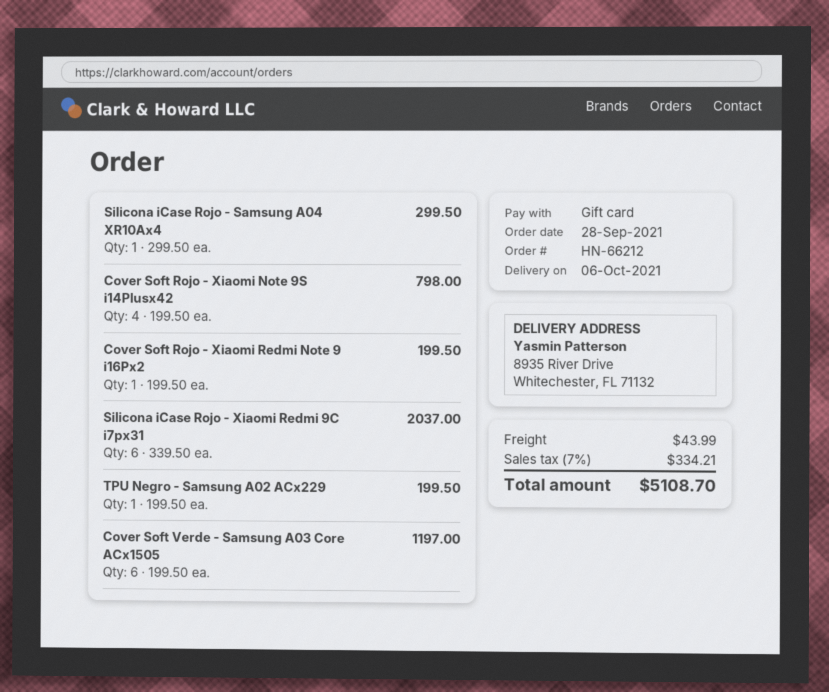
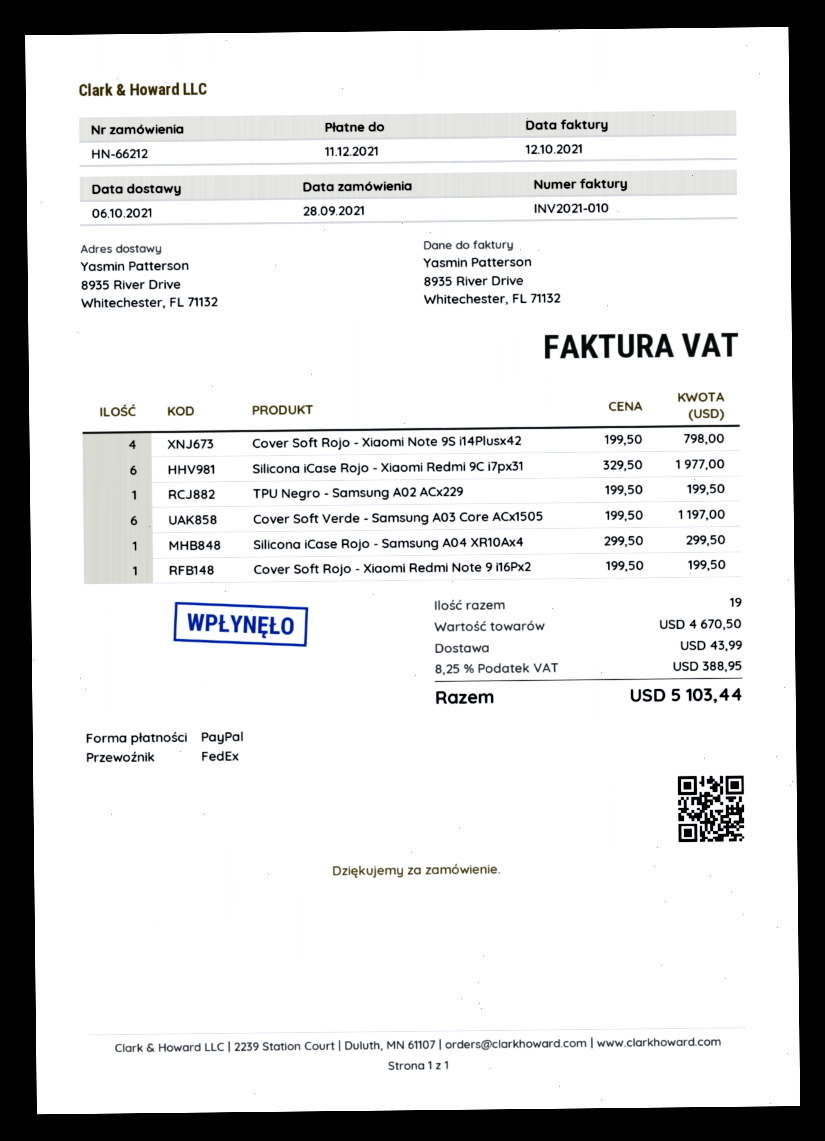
payment method: gift card -> PayPal
Silicona iCase Rojo - Xiaomi Redmi 9C i7px31: 6 x 339.50 = 2037.00 -> 6 x 329.50 = 1977.00
tax: 7% = 334.21 -> 8.25% = 388.95
total: 5108.70 -> 5103.44

